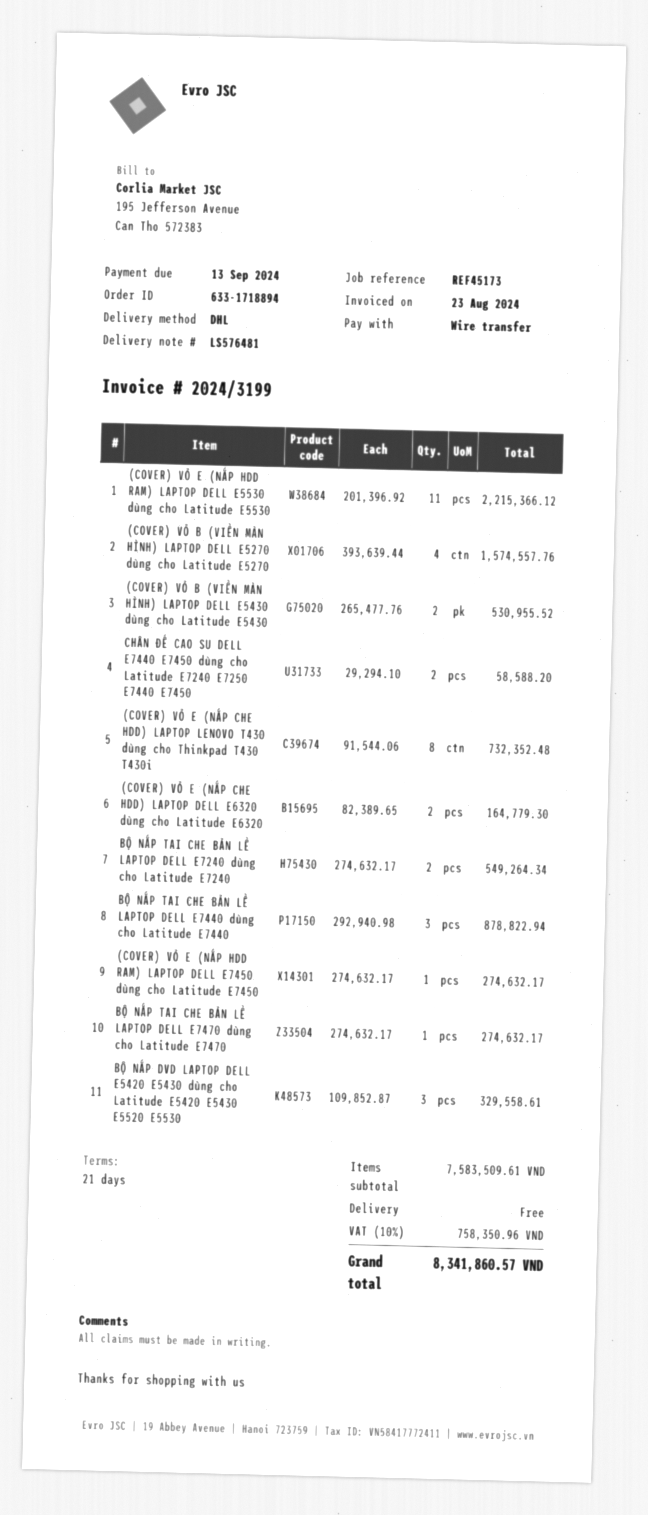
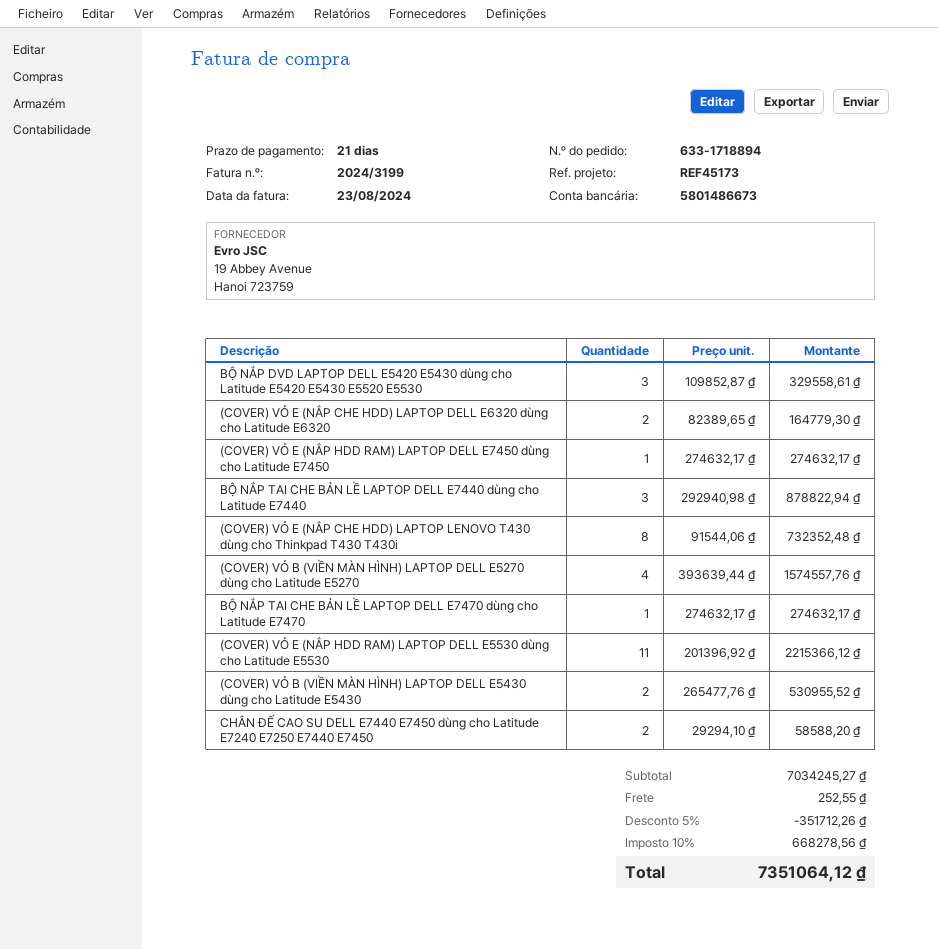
BỘ NẮP TAI CHE BẢN LỀ LAPTOP DELL E7240 dùng cho Latitude E7240: 2 x 274632.17 = 549264.34 -> none
subtotal: 7583509.61 -> 7034245.27
discount: none -> 5% = 351712.26
shipping: 0.00 -> 252.55
tax: 10% = 758350.96 -> 10% = 668278.56
total: 8341860.57 -> 7351064.12

